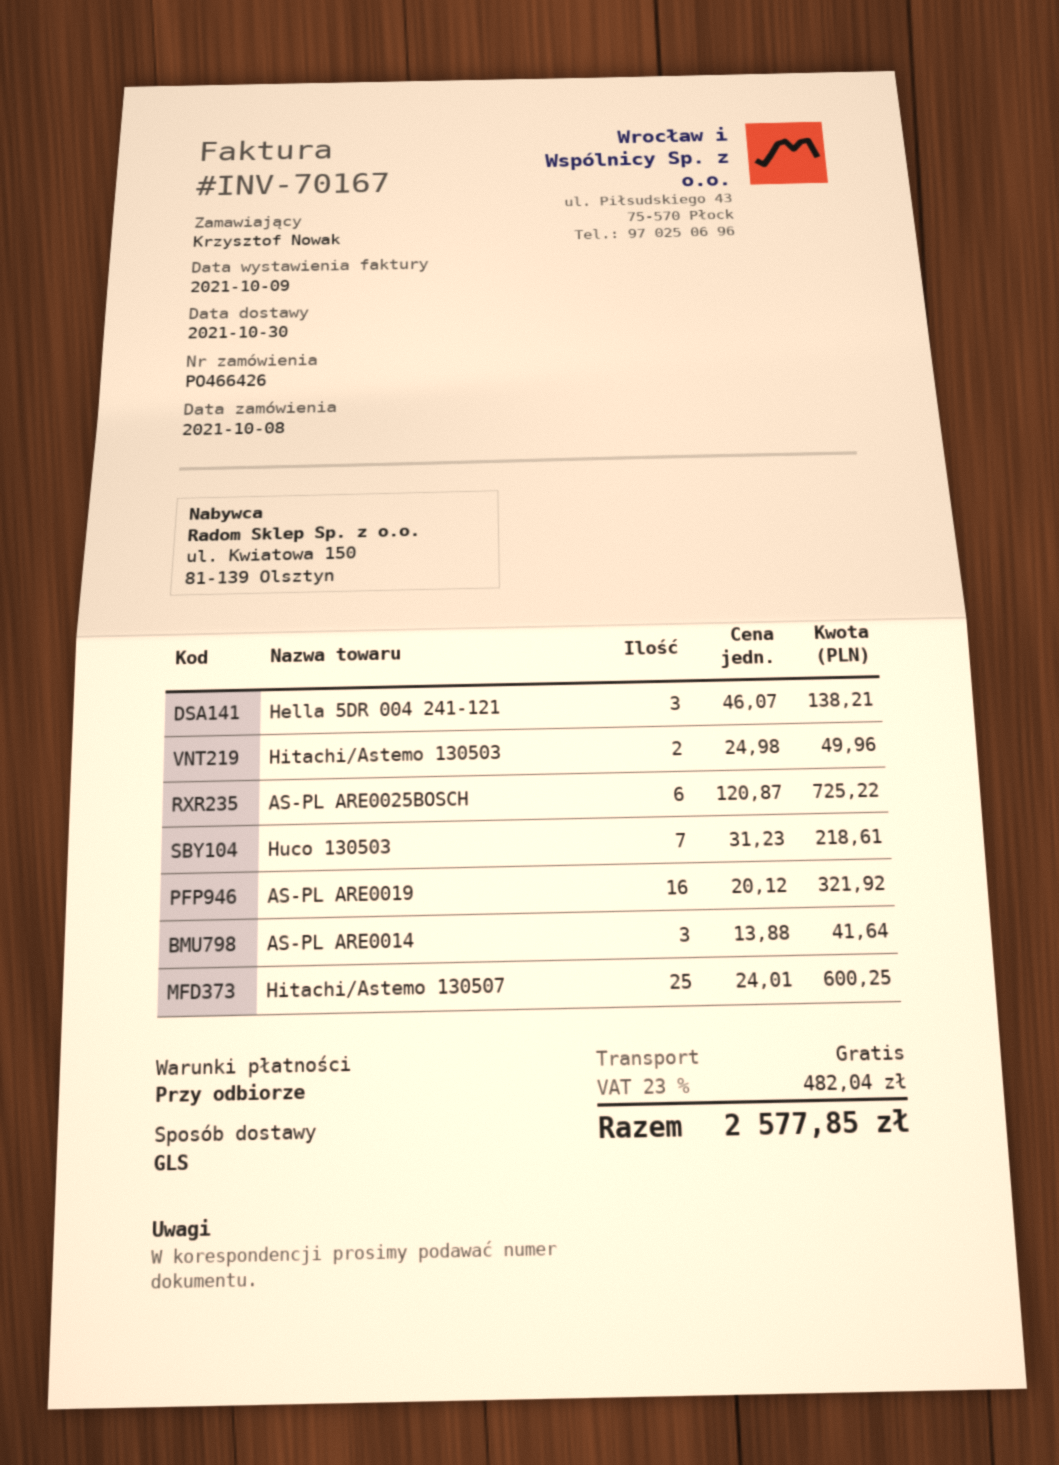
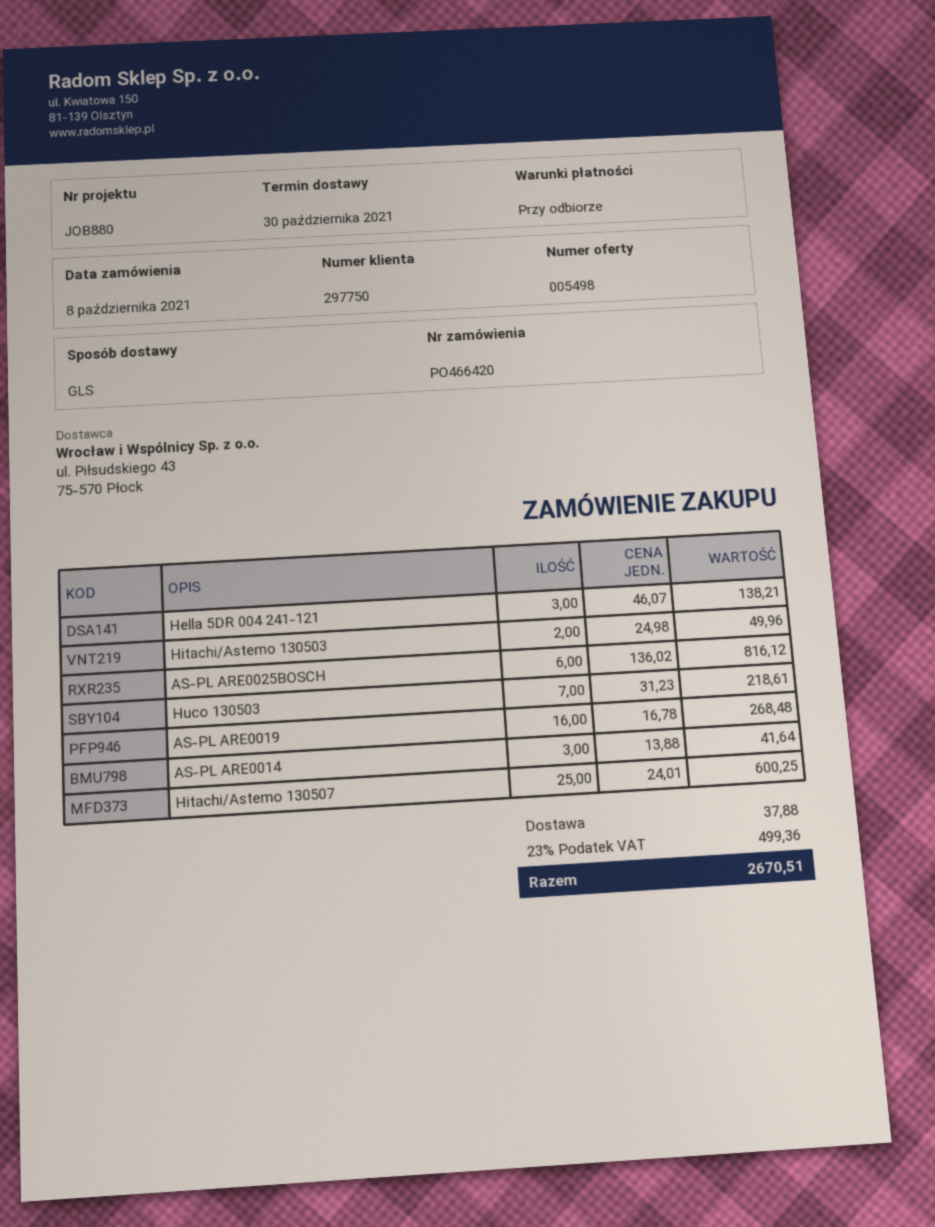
order number: PO466426 -> PO466420
AS-PL ARE0025BOSCH: 6 x 120.87 = 725.22 -> 6 x 136.02 = 816.12
AS-PL ARE0019: 16 x 20.12 = 321.92 -> 16 x 16.78 = 268.48
shipping: 0.00 -> 37.88
tax: 23% = 482.04 -> 23% = 499.36
total: 2577.85 -> 2670.51

